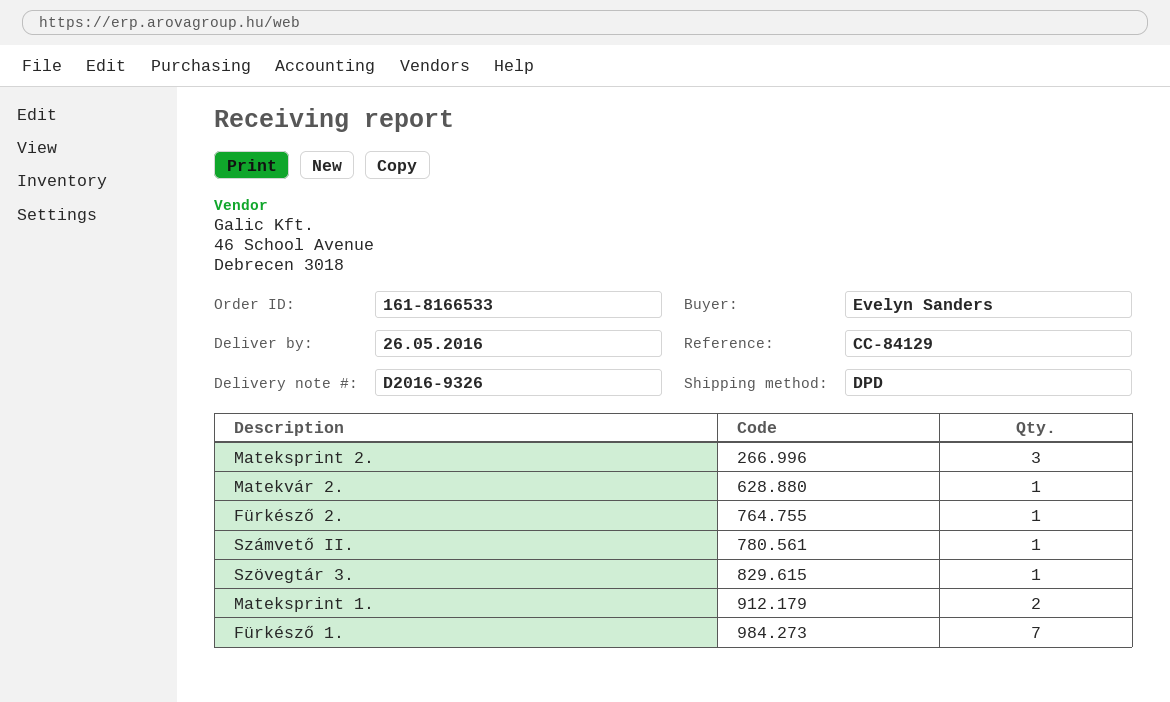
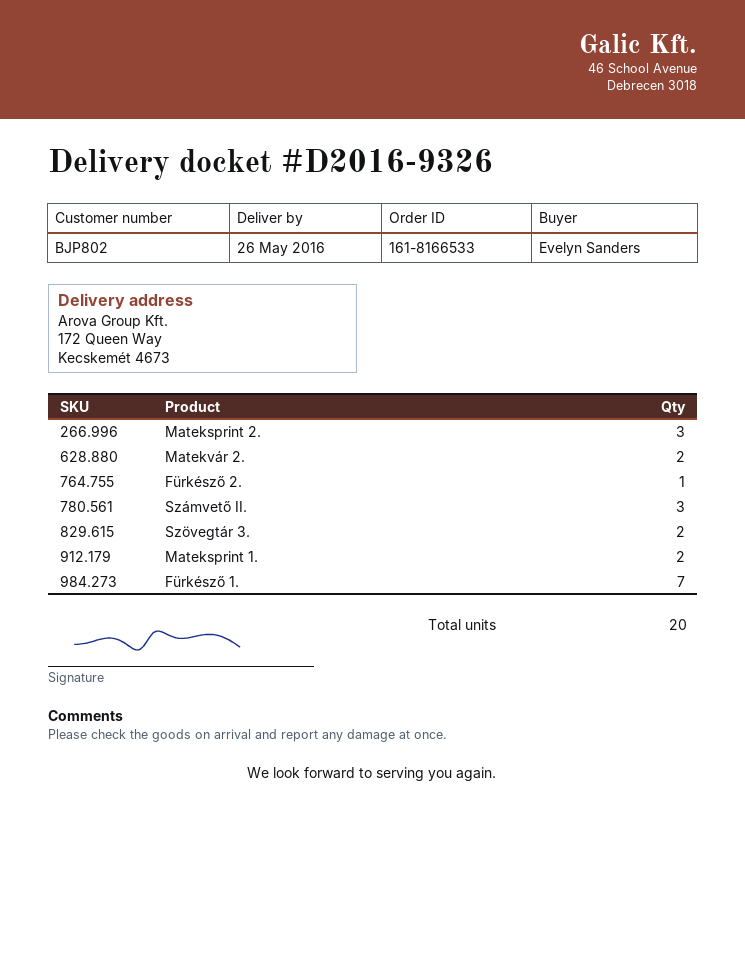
Matekvár 2.: 1 -> 2
Számvető II.: 1 -> 3
Szövegtár 3.: 1 -> 2

